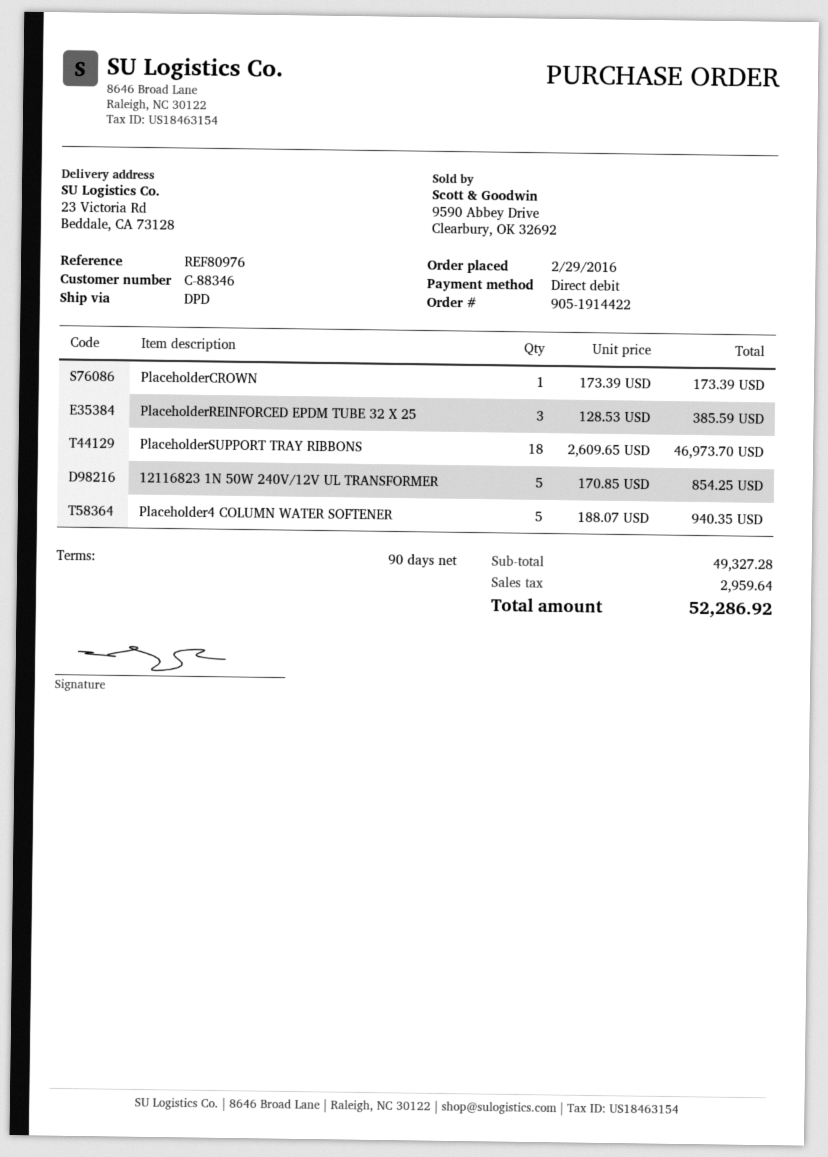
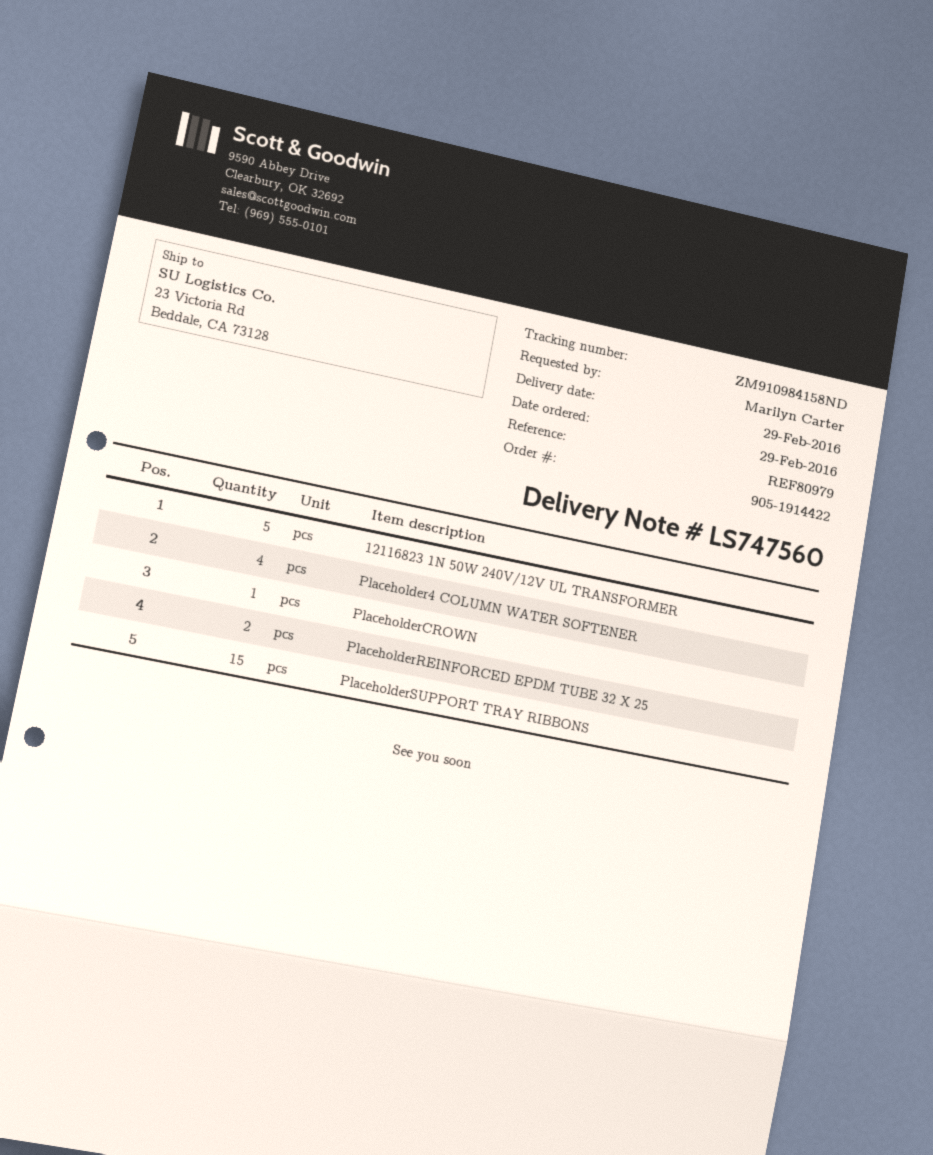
reference: REF80976 -> REF80979
PlaceholderREINFORCED EPDM TUBE 32 X 25: 3 -> 2
PlaceholderSUPPORT TRAY RIBBONS: 18 -> 15
Placeholder4 COLUMN WATER SOFTENER: 5 -> 4

